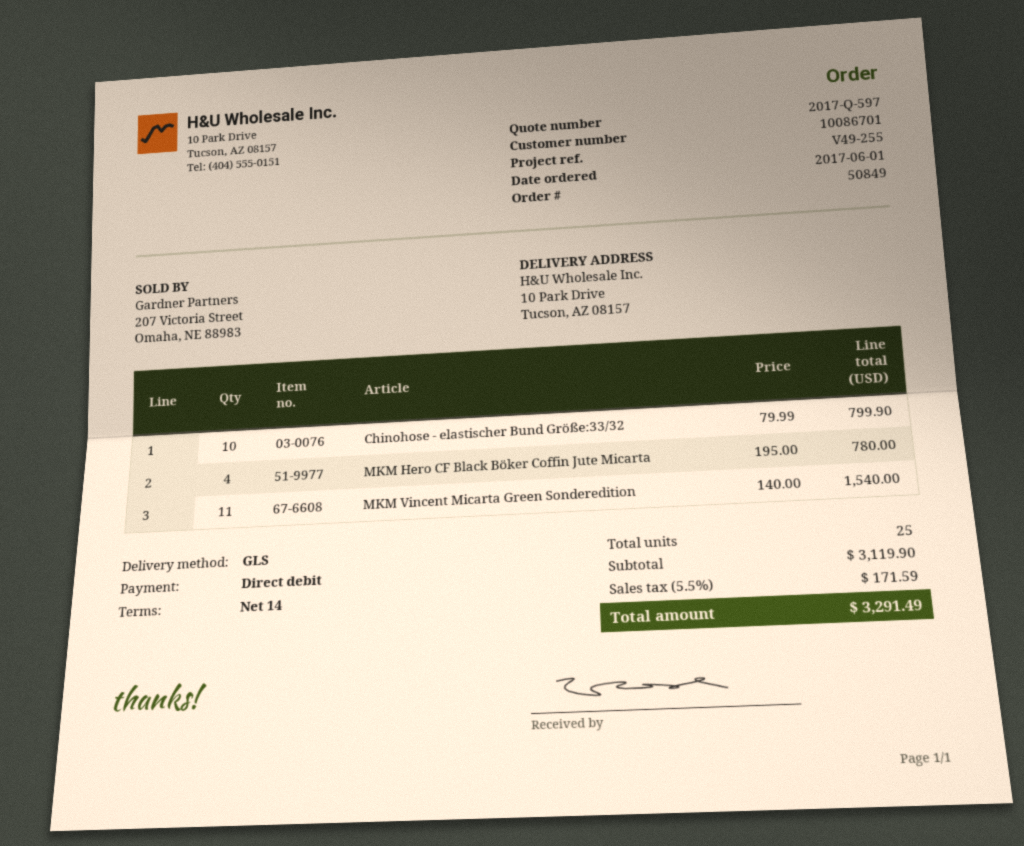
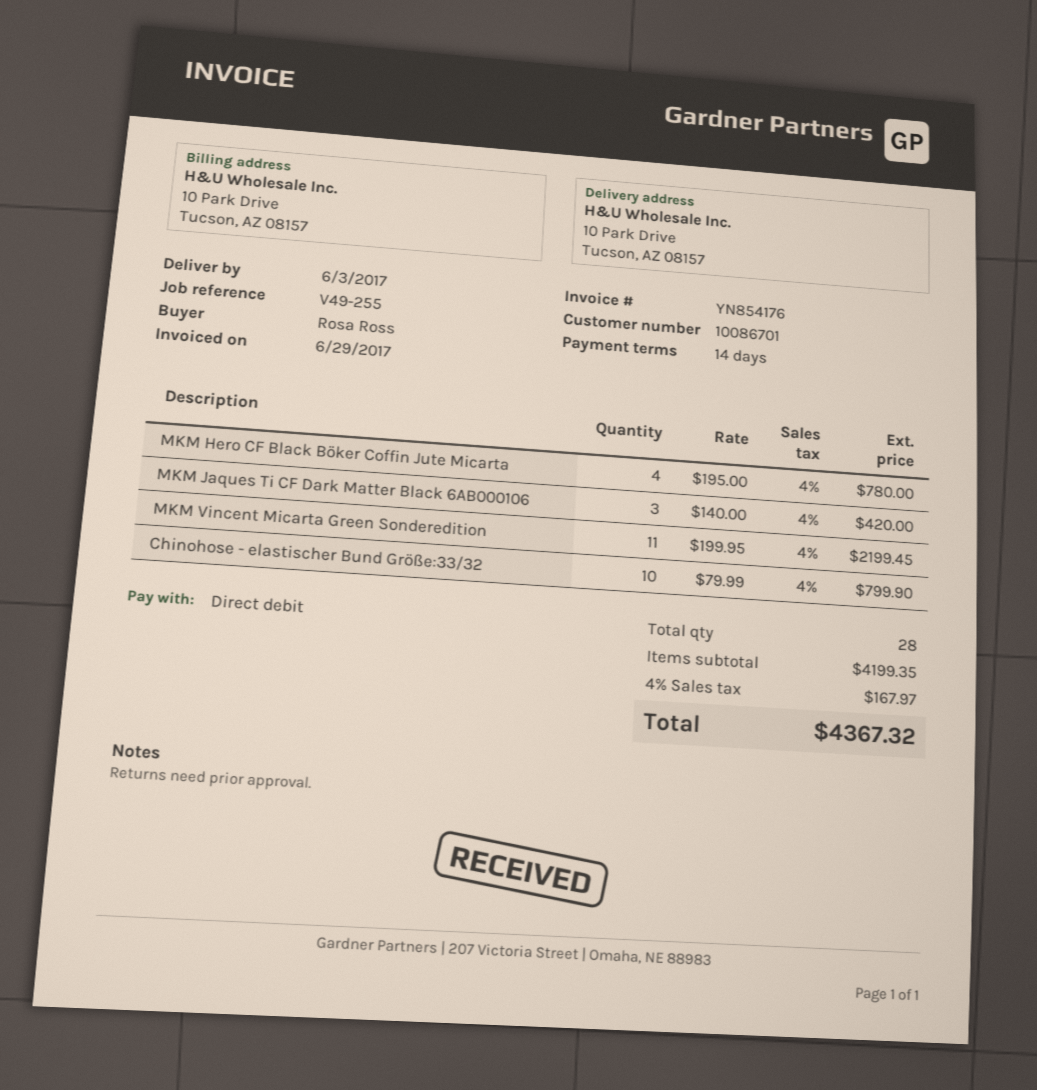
MKM Vincent Micarta Green Sonderedition: 11 x 140.00 = 1540.00 -> 11 x 199.95 = 2199.45
MKM Jaques Ti CF Dark Matter Black 6AB000106: none -> 3 x 140.00 = 420.00
total quantity: 25 -> 28
subtotal: 3119.90 -> 4199.35
tax: 5.5% = 171.59 -> 4% = 167.97
total: 3291.49 -> 4367.32

